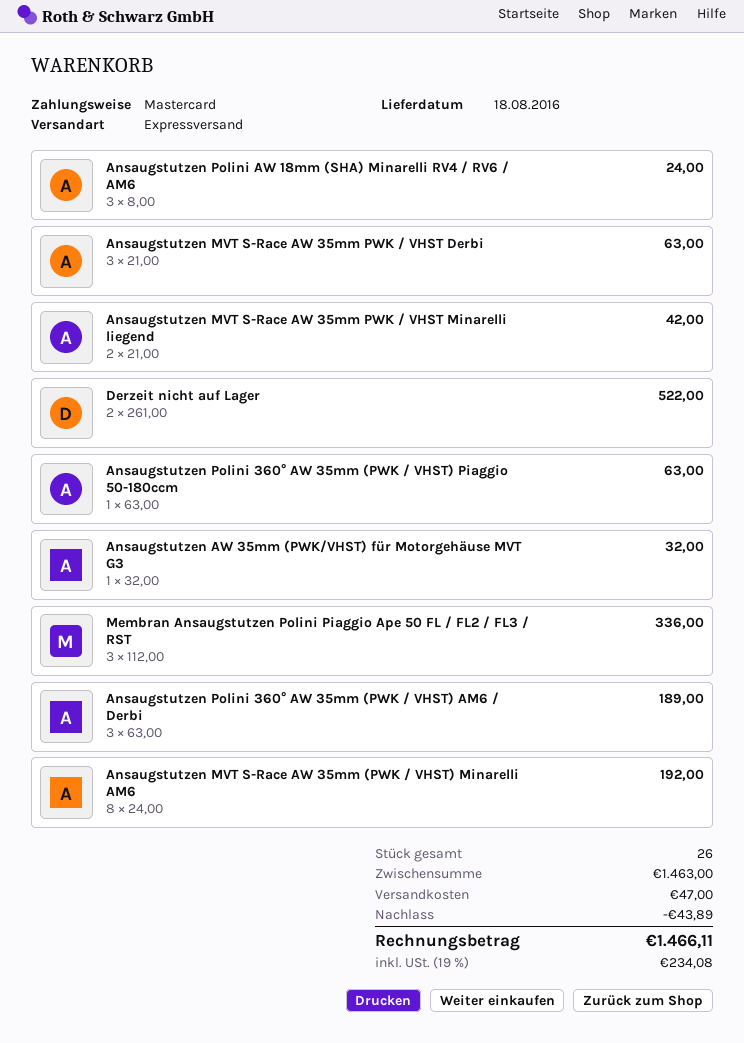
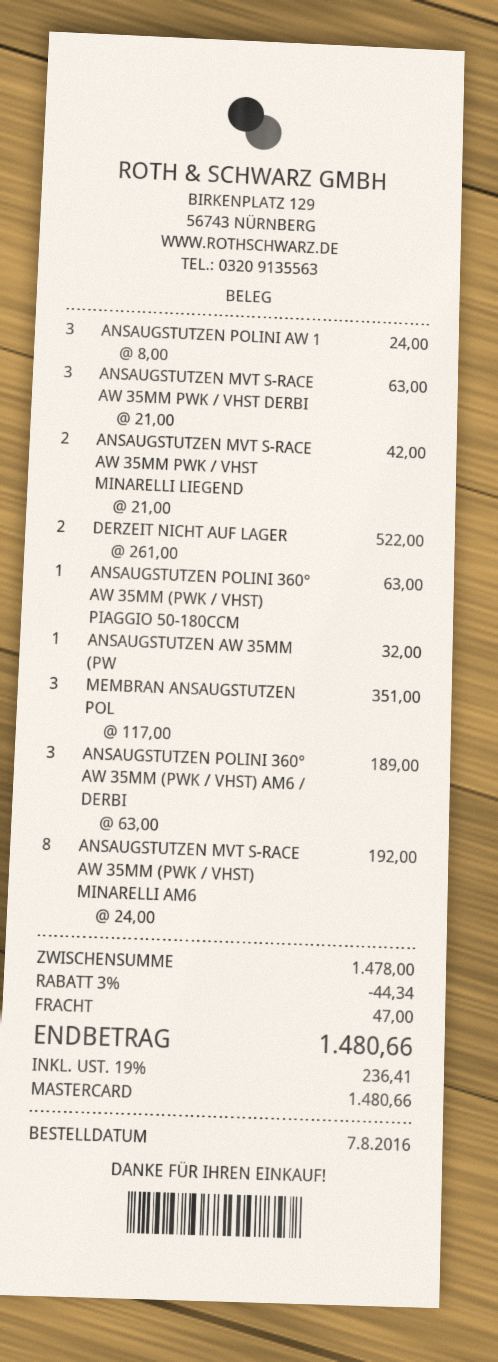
Membran Ansaugstutzen Polini Piaggio Ape 50 FL / FL2 / FL3 / RST: 3 x 112.00 = 336.00 -> 3 x 117.00 = 351.00
subtotal: 1463.00 -> 1478.00
discount: 43.89 -> 44.34
tax: 19% = 234.08 -> 19% = 236.41
total: 1466.11 -> 1480.66

